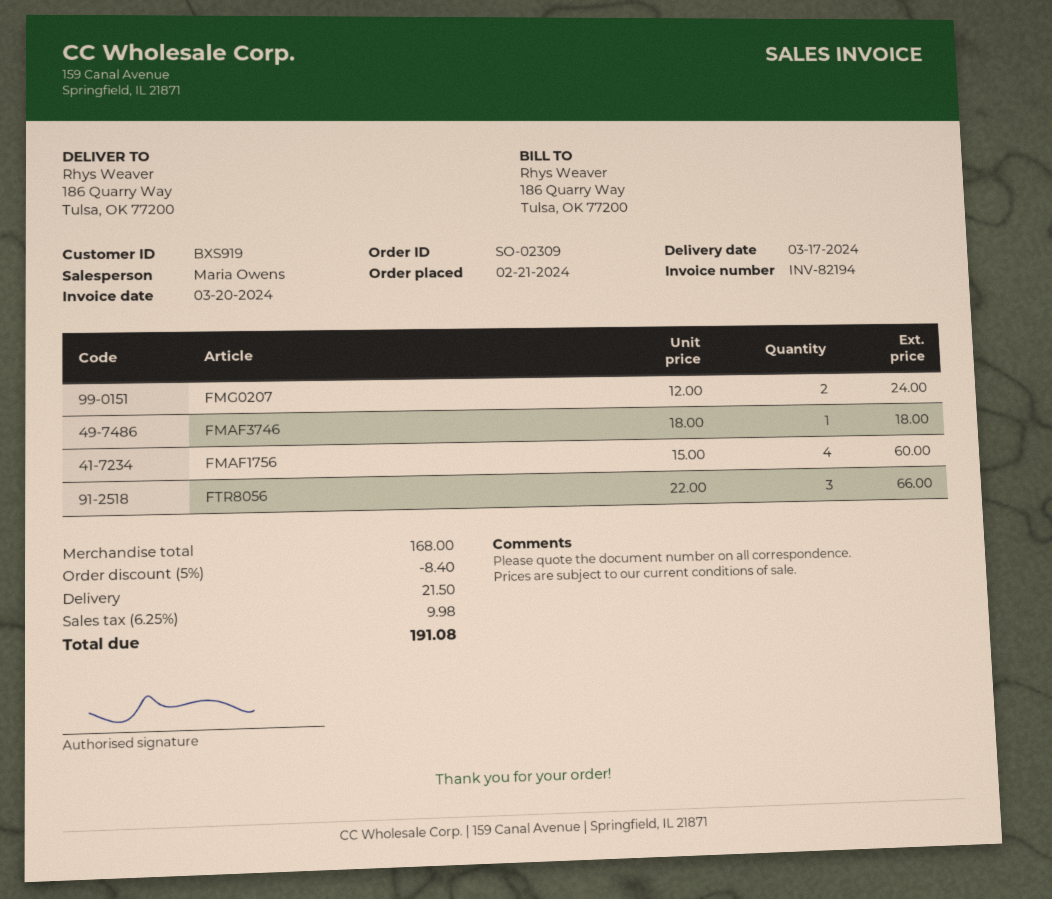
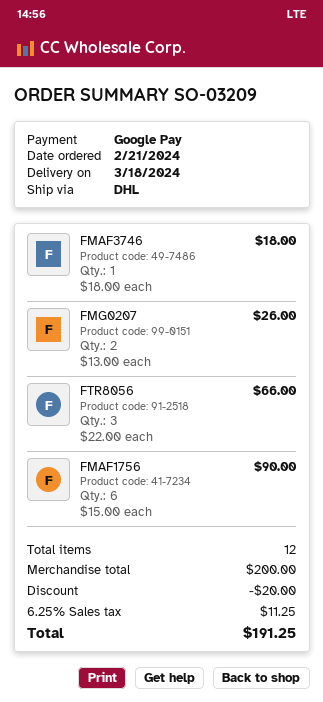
order number: SO-02309 -> SO-03209
delivery date: 2024-03-17 -> 2024-03-18
FMG0207: 2 x 12.00 = 24.00 -> 2 x 13.00 = 26.00
FMAF1756: 4 x 15.00 = 60.00 -> 6 x 15.00 = 90.00
subtotal: 168.00 -> 200.00
discount: 8.40 -> 20.00
shipping: 21.50 -> none
tax: 6.25% = 9.98 -> 6.25% = 11.25
total: 191.08 -> 191.25

